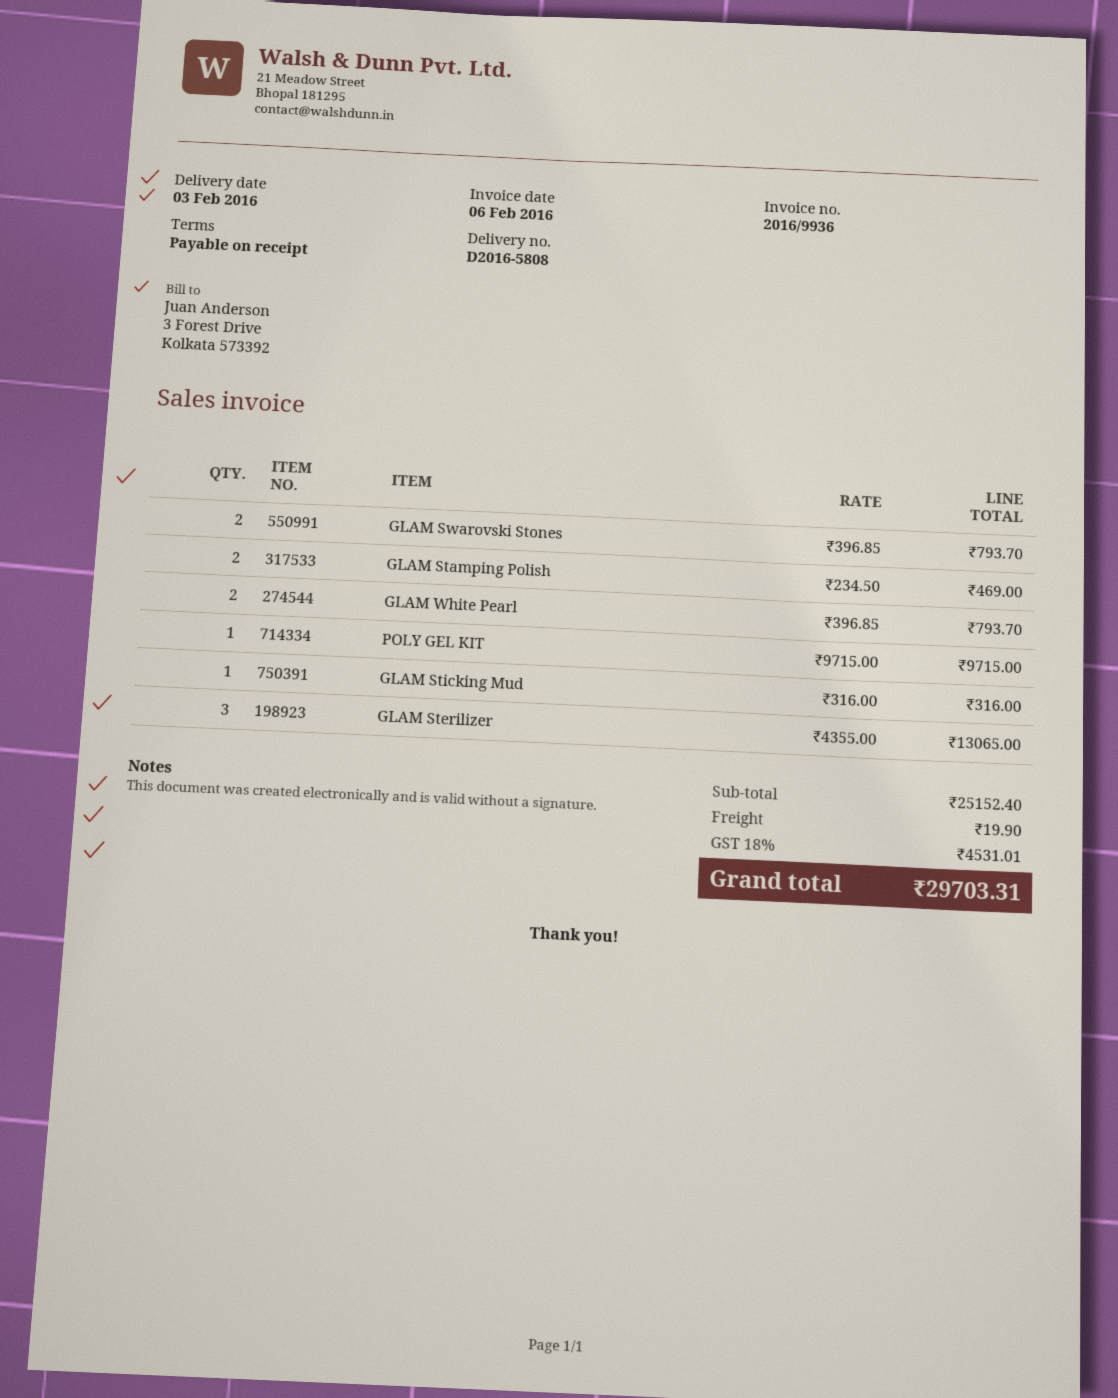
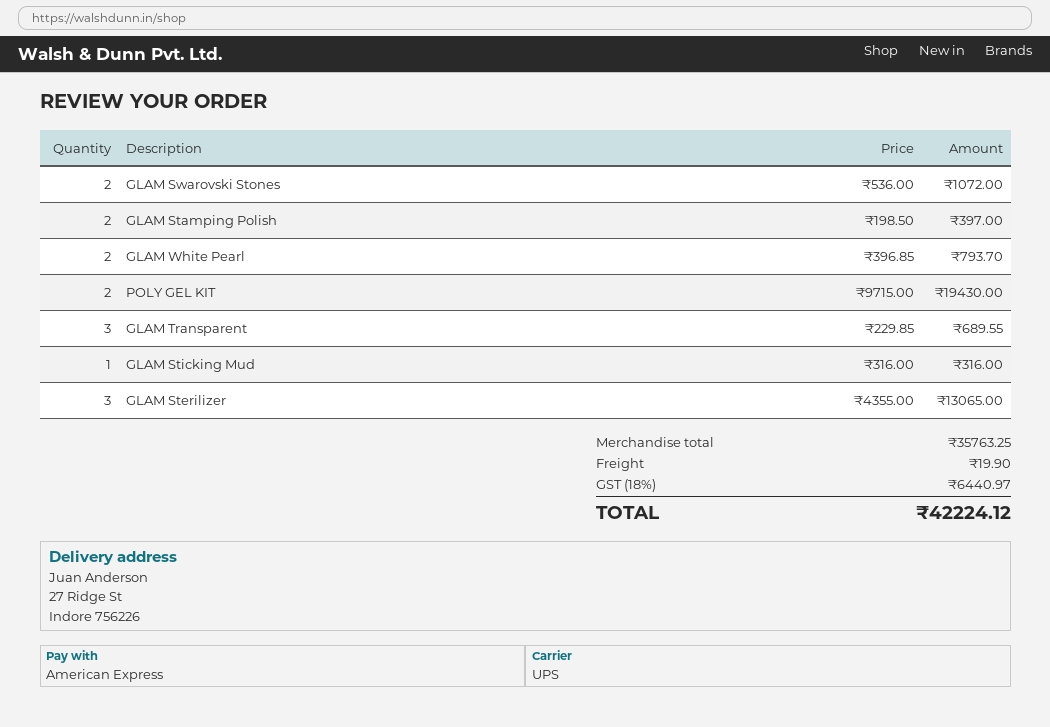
GLAM Swarovski Stones: 2 x 396.85 = 793.70 -> 2 x 536.00 = 1072.00
GLAM Stamping Polish: 2 x 234.50 = 469.00 -> 2 x 198.50 = 397.00
POLY GEL KIT: 1 x 9715.00 = 9715.00 -> 2 x 9715.00 = 19430.00
GLAM Transparent: none -> 3 x 229.85 = 689.55
subtotal: 25152.40 -> 35763.25
tax: 18% = 4531.01 -> 18% = 6440.97
total: 29703.31 -> 42224.12

